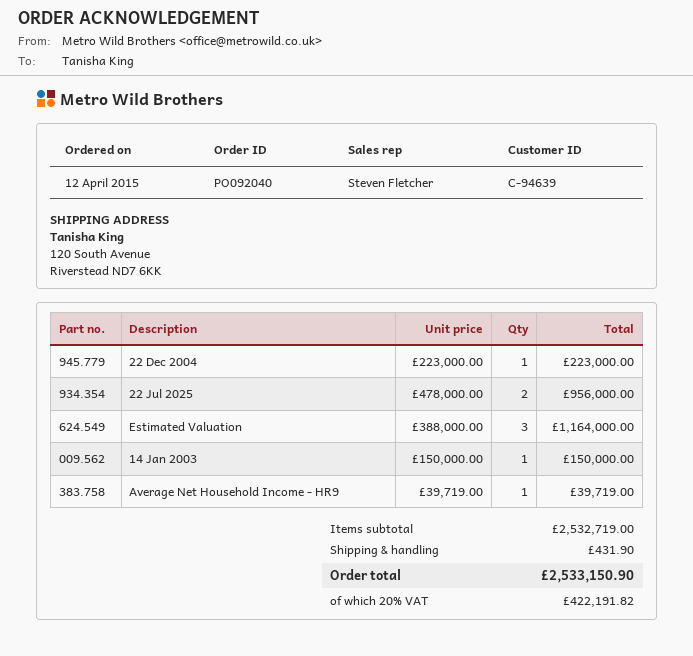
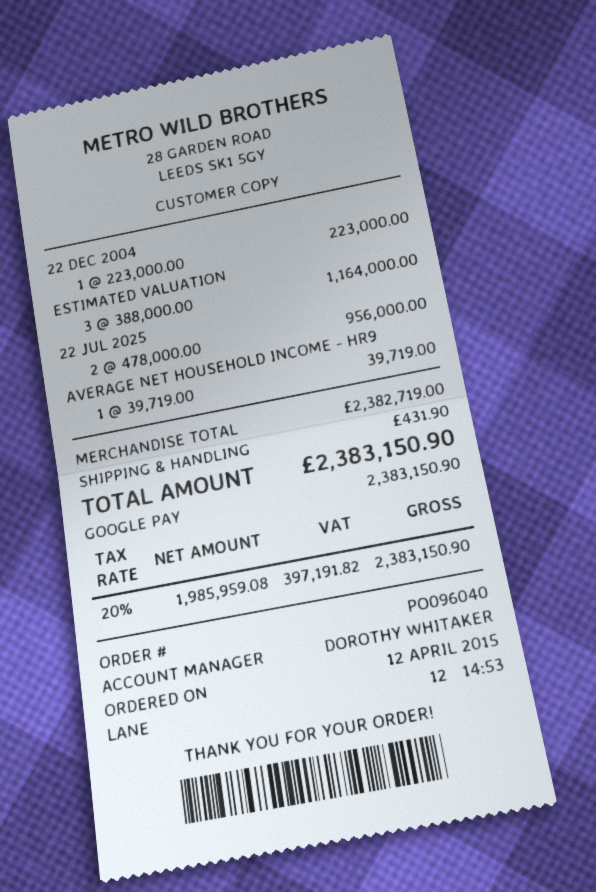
order number: PO092040 -> PO096040
sales rep: Steven Fletcher -> DOROTHY WHITAKER
14 Jan 2003: 1 x 150000.00 = 150000.00 -> none
subtotal: 2532719.00 -> 2382719.00
tax: 20% = 422191.82 -> 20% = 397191.82
total: 2533150.90 -> 2383150.90

